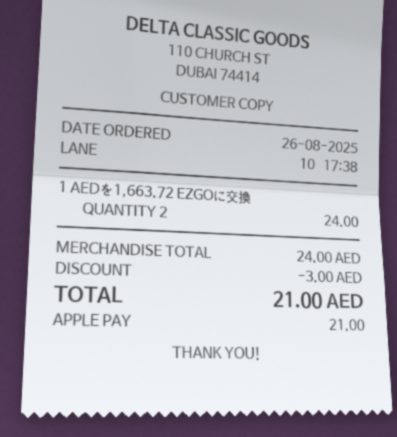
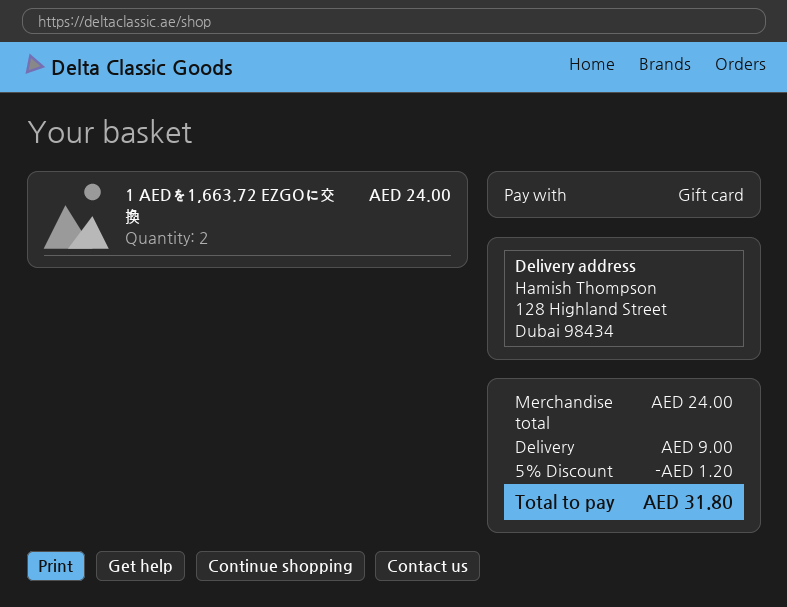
payment method: Apple Pay -> gift card
discount: 3.00 -> 1.20
shipping: none -> 9.00
total: 21.00 -> 31.80

